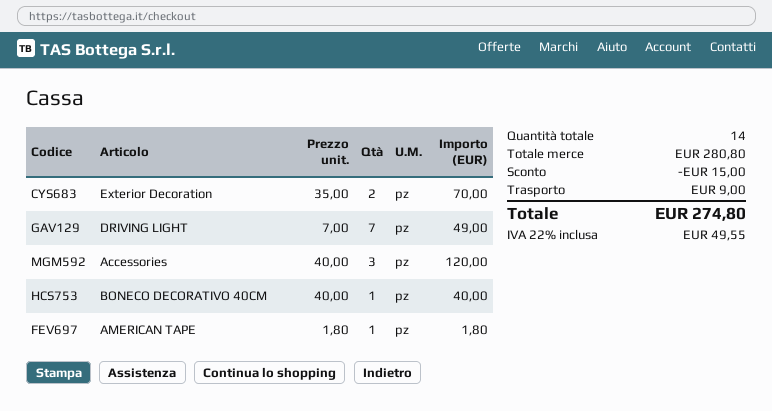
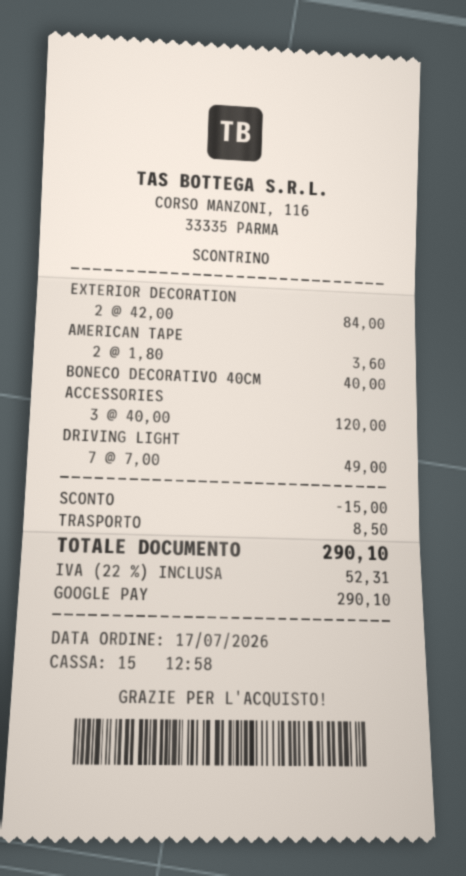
Exterior Decoration: 2 x 35.00 = 70.00 -> 2 x 42.00 = 84.00
AMERICAN TAPE: 1 x 1.80 = 1.80 -> 2 x 1.80 = 3.60
shipping: 9.00 -> 8.50
tax: 22% = 49.55 -> 22% = 52.31
total: 274.80 -> 290.10

